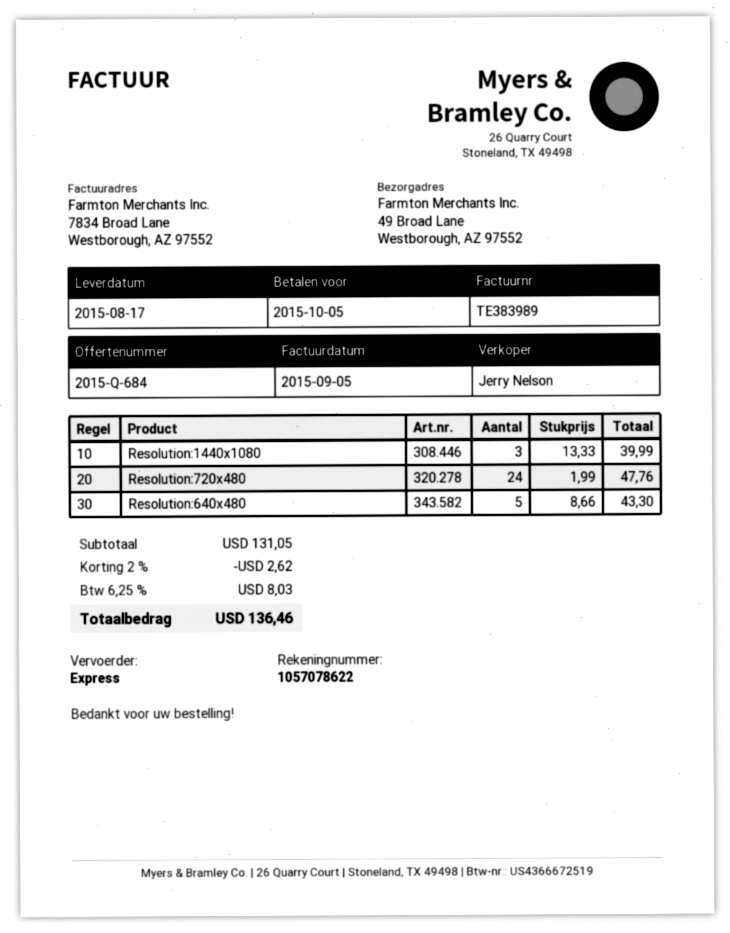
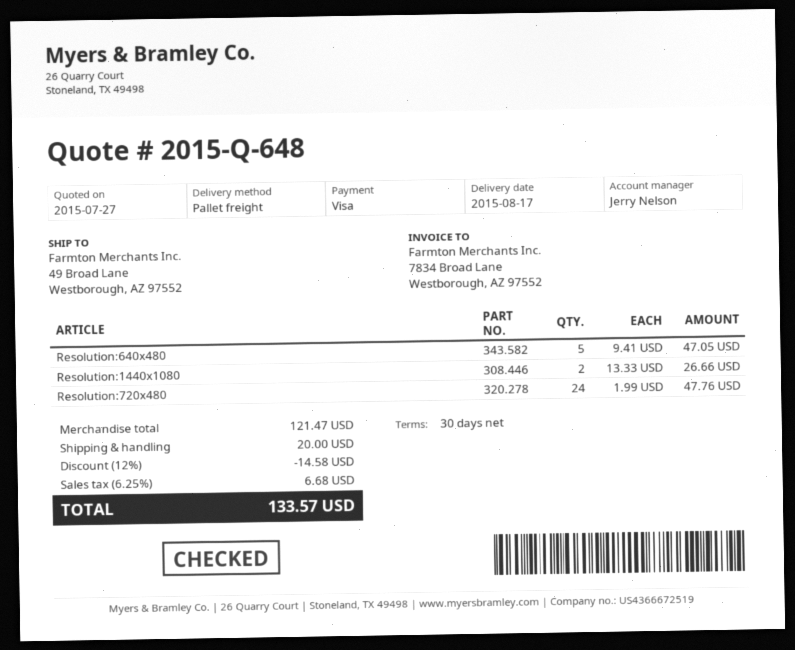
quote number: 2015-Q-684 -> 2015-Q-648
shipping method: express -> pallet freight
Resolution:1440x1080: 3 x 13.33 = 39.99 -> 2 x 13.33 = 26.66
Resolution:640x480: 5 x 8.66 = 43.30 -> 5 x 9.41 = 47.05
subtotal: 131.05 -> 121.47
discount: 2% = 2.62 -> 12% = 14.58
shipping: none -> 20.00
tax: 6.25% = 8.03 -> 6.25% = 6.68
total: 136.46 -> 133.57

